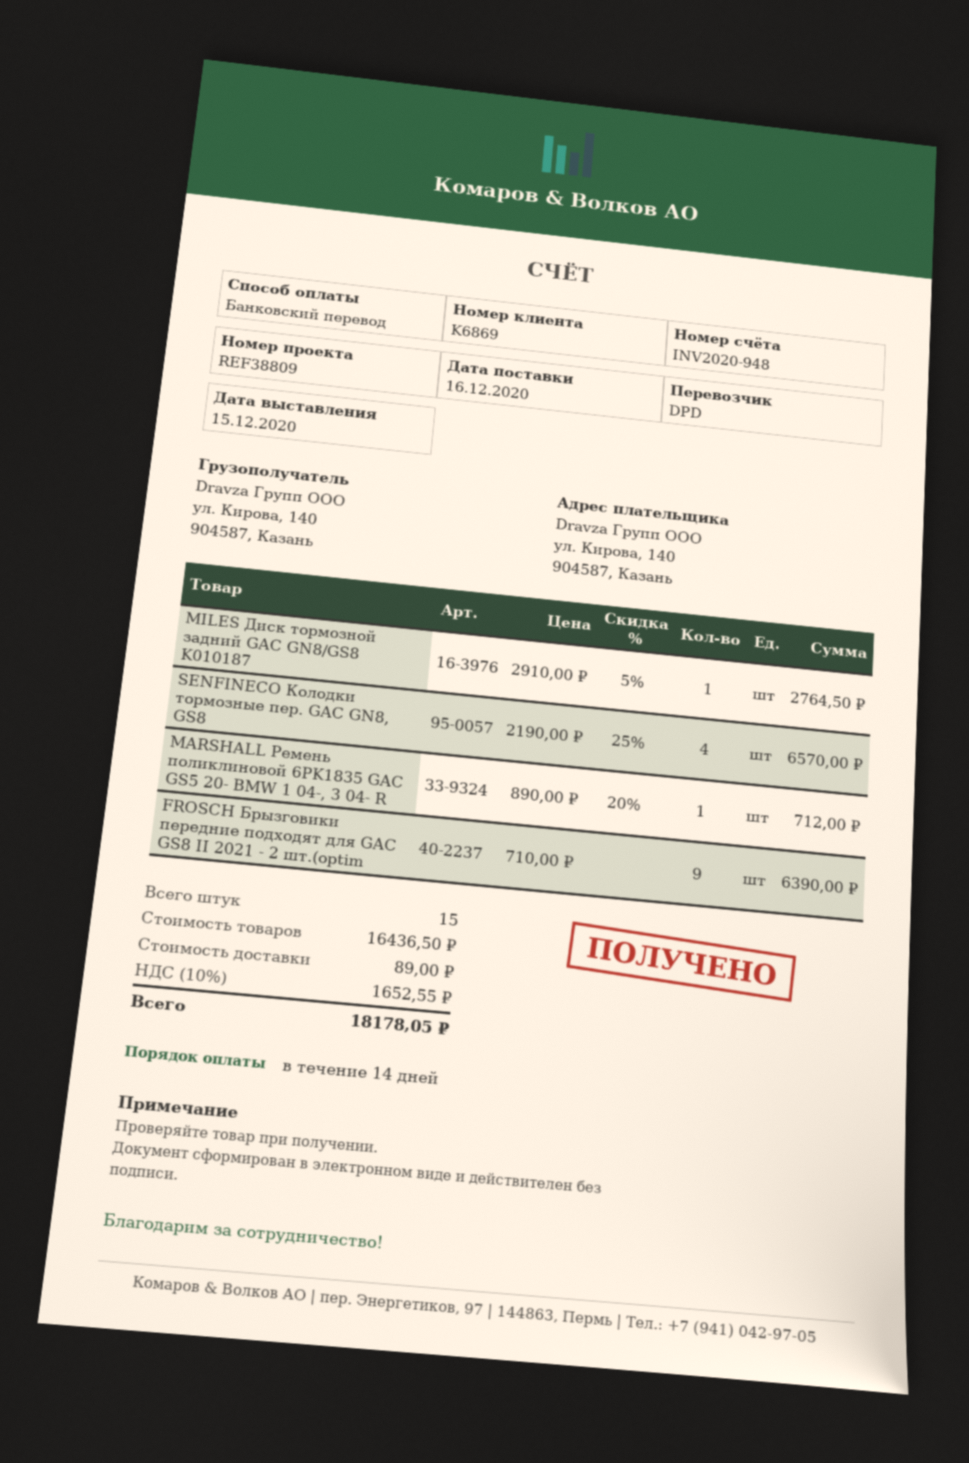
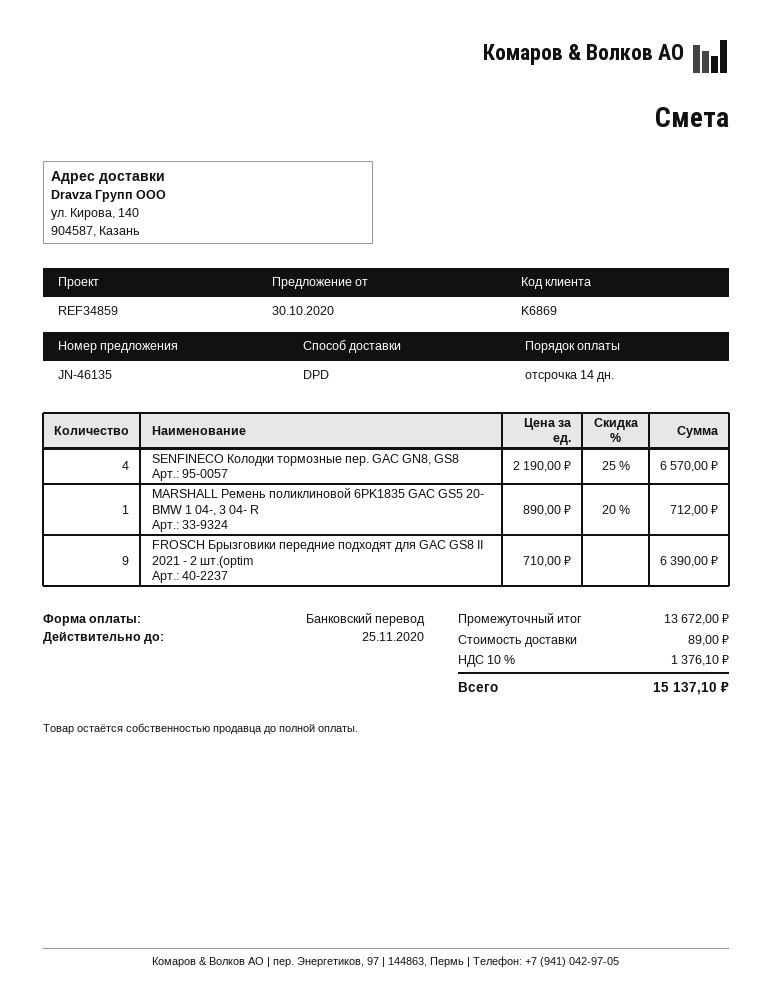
reference: REF38809 -> REF34859
MILES Диск тормозной задний GAC GN8/GS8 K010187: 1 x 2910.00 - 5% = 2764.50 -> none
subtotal: 16436.50 -> 13672.00
tax: 10% = 1652.55 -> 10% = 1376.10
total: 18178.05 -> 15137.10

